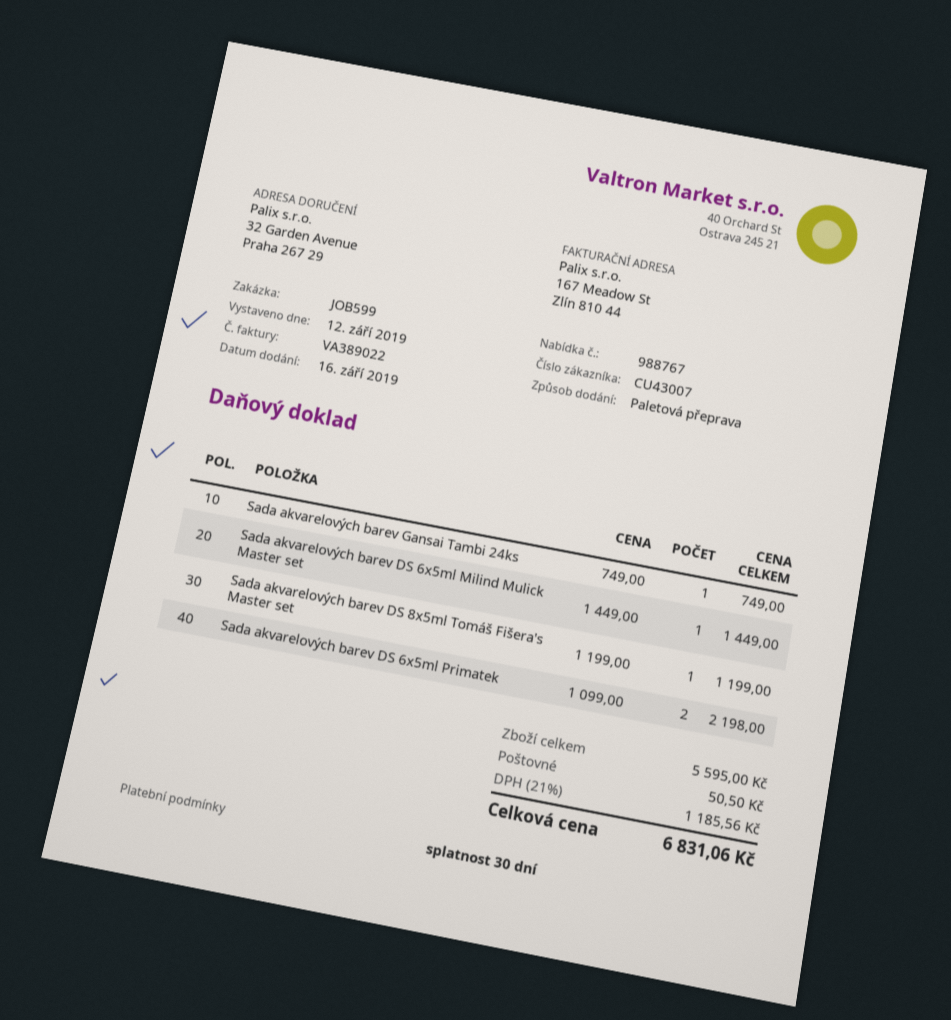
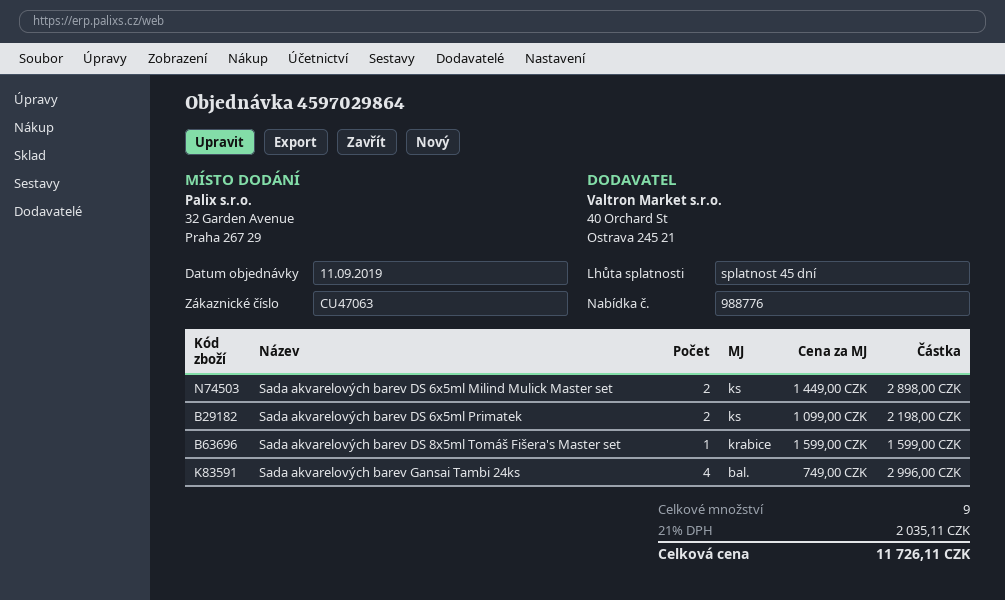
quote number: 988767 -> 988776
payment terms: 30 days -> 45 days
customer number: CU43007 -> CU47063
Sada akvarelových barev Gansai Tambi 24ks: 1 x 749.00 = 749.00 -> 4 x 749.00 = 2996.00
Sada akvarelových barev DS 6x5ml Milind Mulick Master set: 1 x 1449.00 = 1449.00 -> 2 x 1449.00 = 2898.00
Sada akvarelových barev DS 8x5ml Tomáš Fišera's Master set: 1 x 1199.00 = 1199.00 -> 1 x 1599.00 = 1599.00
shipping: 50.50 -> none
tax: 21% = 1185.56 -> 21% = 2035.11
total: 6831.06 -> 11726.11

